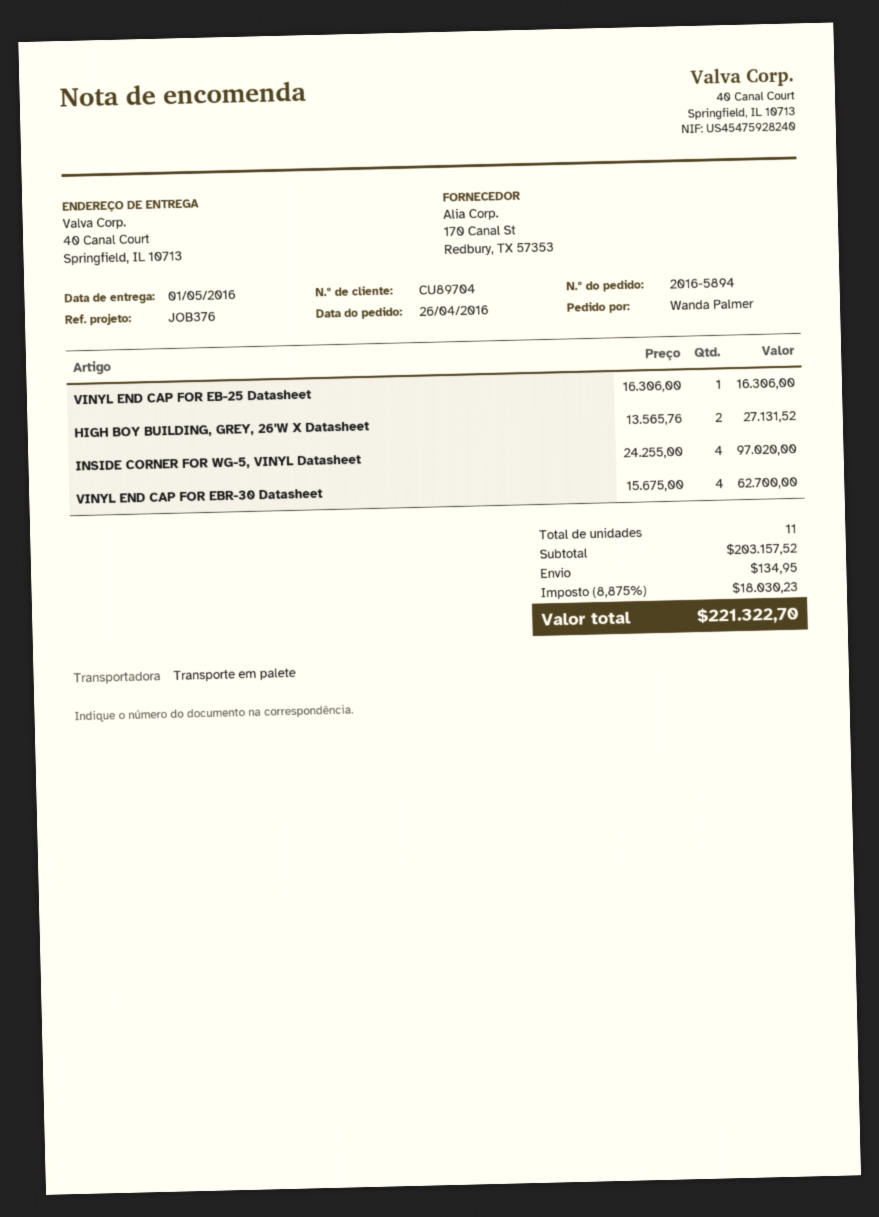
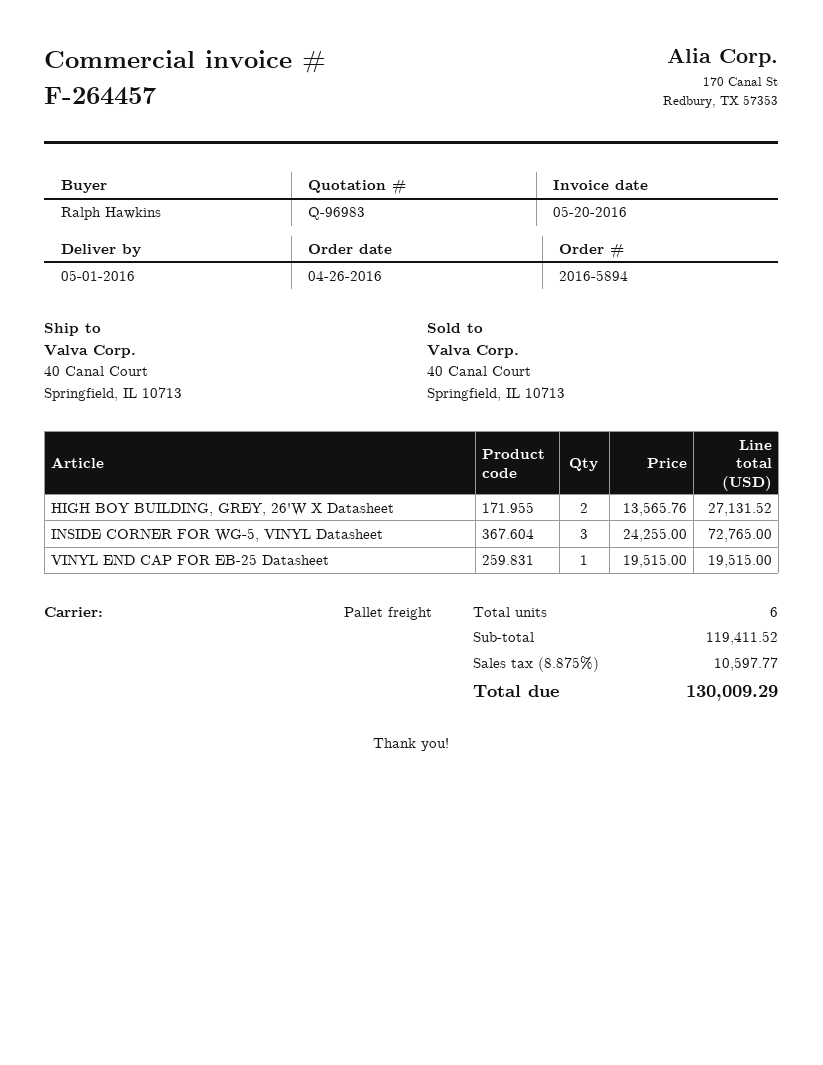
ordered by: Wanda Palmer -> Ralph Hawkins
VINYL END CAP FOR EB-25 Datasheet: 1 x 16306.00 = 16306.00 -> 1 x 19515.00 = 19515.00
INSIDE CORNER FOR WG-5, VINYL Datasheet: 4 x 24255.00 = 97020.00 -> 3 x 24255.00 = 72765.00
VINYL END CAP FOR EBR-30 Datasheet: 4 x 15675.00 = 62700.00 -> none
total quantity: 11 -> 6
subtotal: 203157.52 -> 119411.52
shipping: 134.95 -> none
tax: 8.875% = 18030.23 -> 8.875% = 10597.77
total: 221322.70 -> 130009.29

